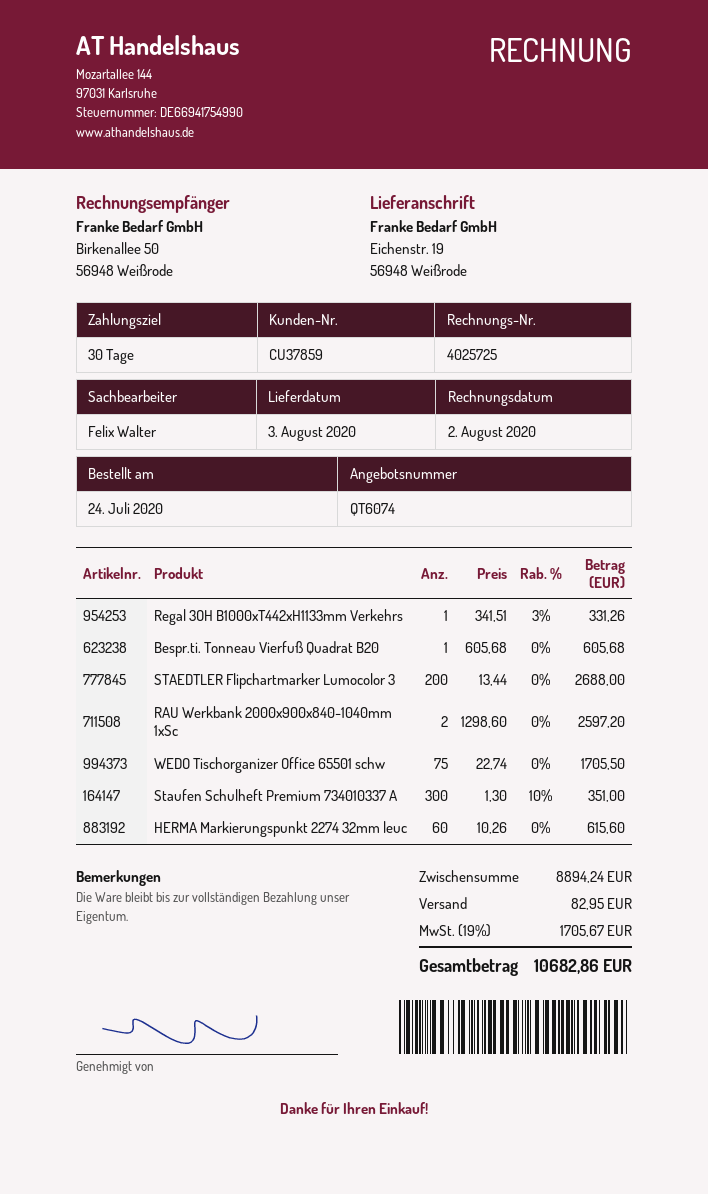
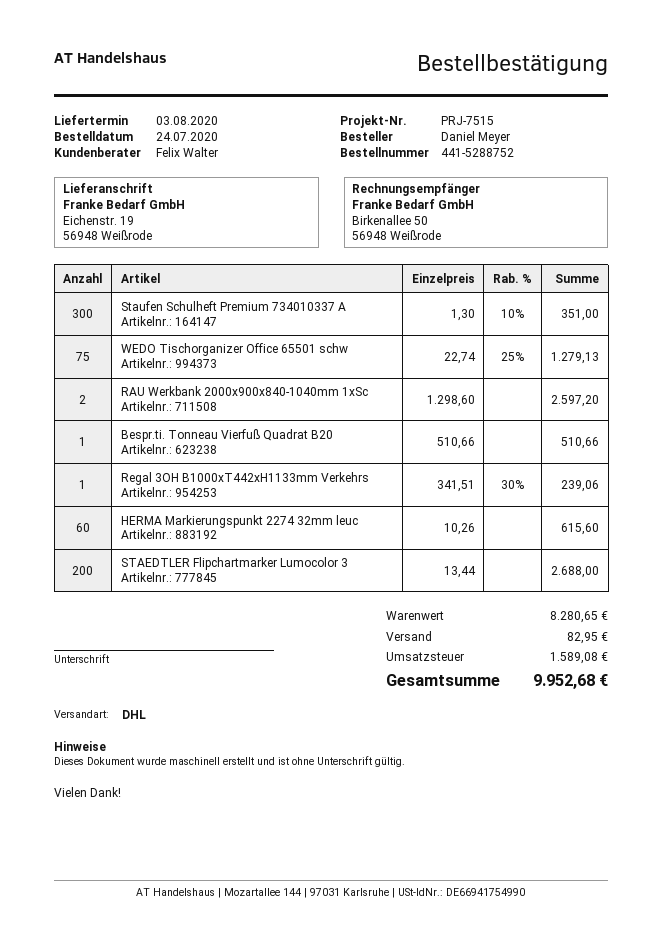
Regal 3OH B1000xT442xH1133mm Verkehrs: 1 x 341.51 - 3% = 331.26 -> 1 x 341.51 - 30% = 239.06
Bespr.ti. Tonneau Vierfuß Quadrat B20: 1 x 605.68 = 605.68 -> 1 x 510.66 = 510.66
WEDO Tischorganizer Office 65501 schw: 75 x 22.74 = 1705.50 -> 75 x 22.74 - 25% = 1279.13
subtotal: 8894.24 -> 8280.65
tax: 1705.67 -> 1589.08
total: 10682.86 -> 9952.68

